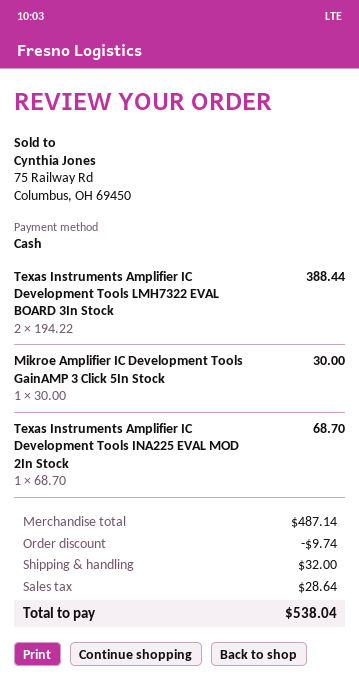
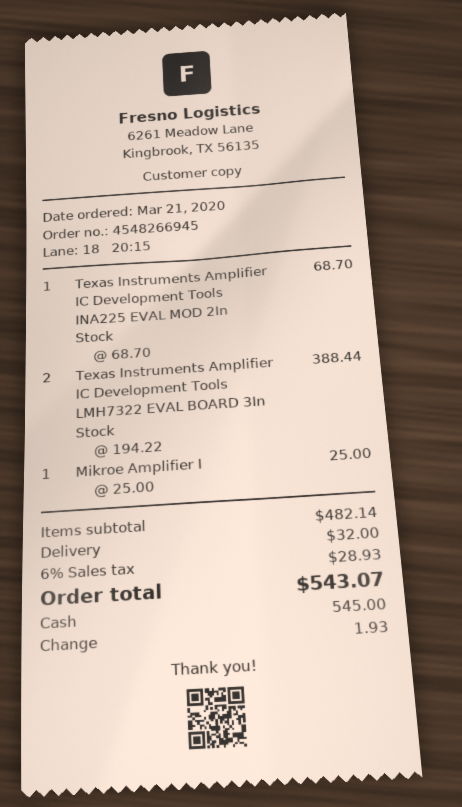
Mikroe Amplifier IC Development Tools GainAMP 3 Click 5In Stock: 1 x 30.00 = 30.00 -> 1 x 25.00 = 25.00
subtotal: 487.14 -> 482.14
discount: 9.74 -> none
tax: 28.64 -> 28.93
total: 538.04 -> 543.07

